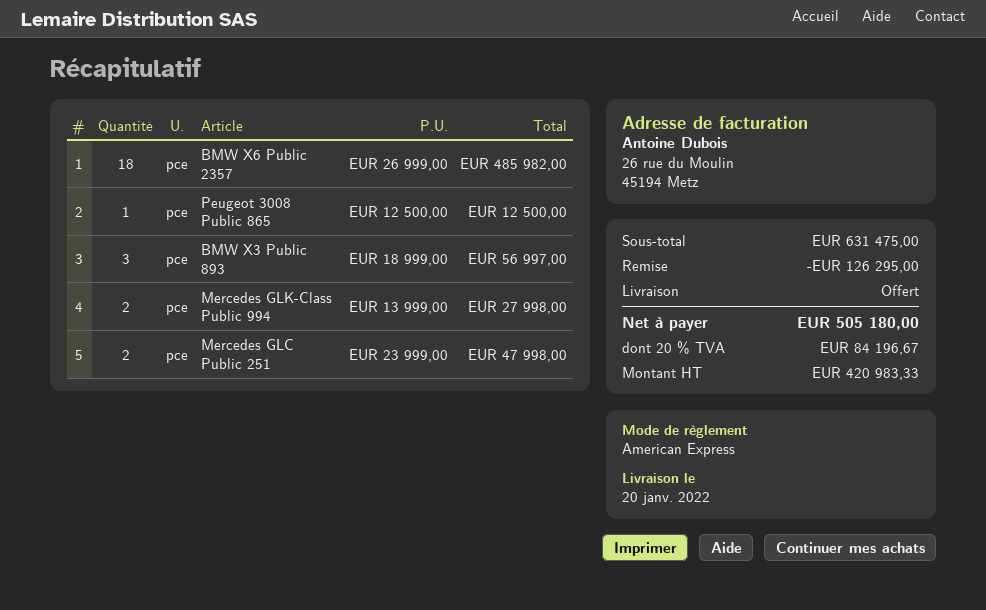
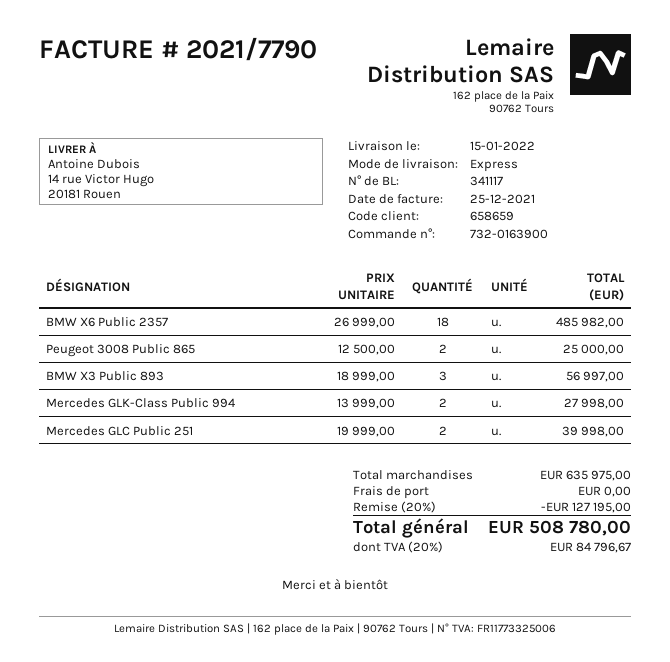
delivery date: 2022-01-20 -> 2022-01-15
Peugeot 3008 Public 865: 1 x 12500.00 = 12500.00 -> 2 x 12500.00 = 25000.00
Mercedes GLC Public 251: 2 x 23999.00 = 47998.00 -> 2 x 19999.00 = 39998.00
subtotal: 631475.00 -> 635975.00
discount: 126295.00 -> 127195.00
tax: 20% = 84196.67 -> 20% = 84796.67
total: 505180.00 -> 508780.00

